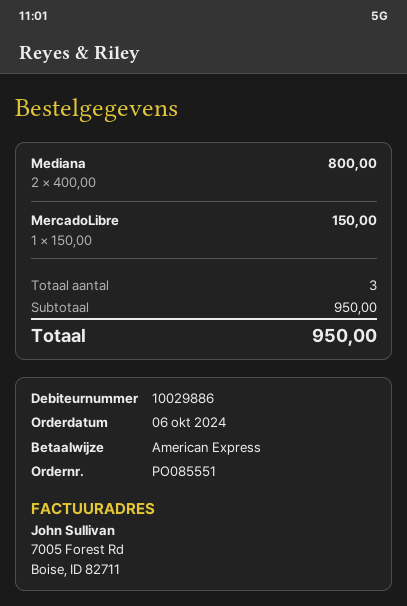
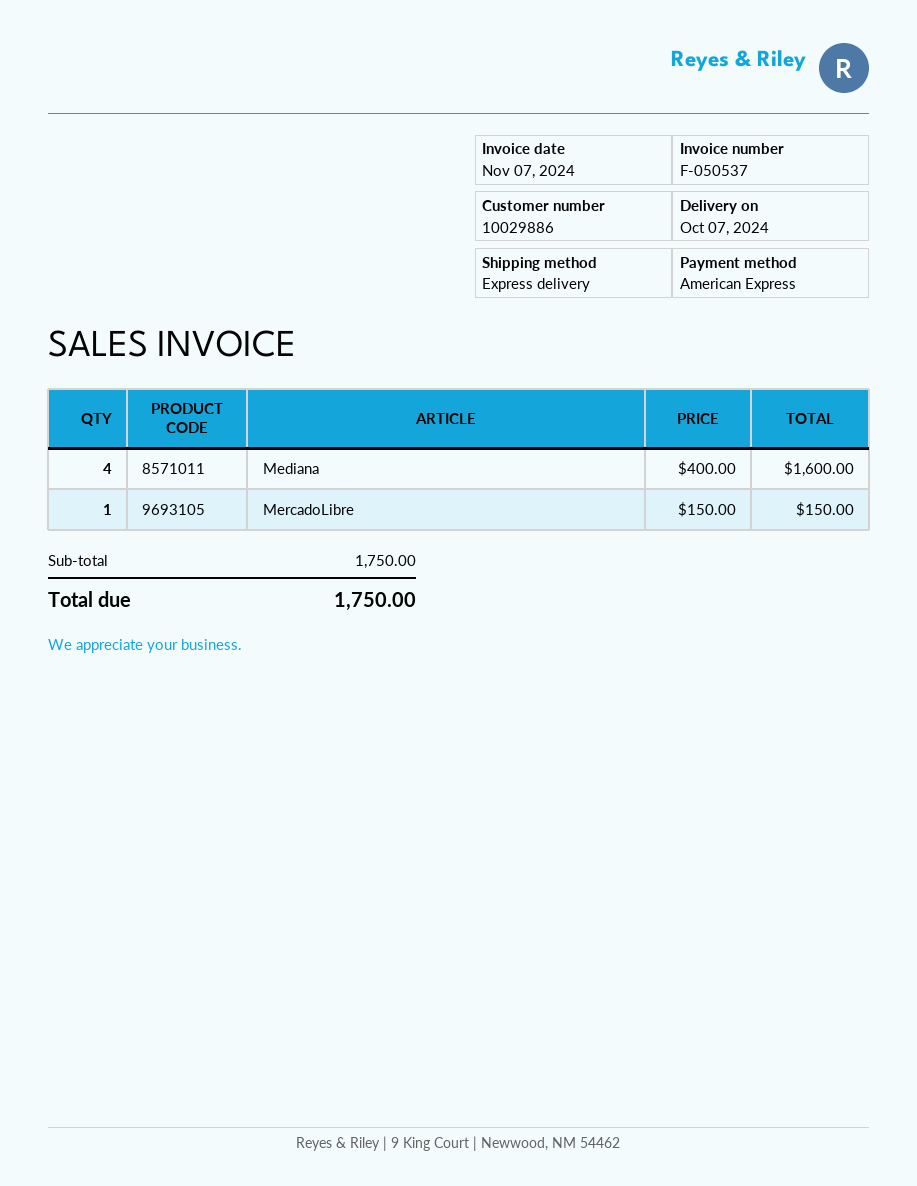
Mediana: 2 x 400.00 = 800.00 -> 4 x 400.00 = 1600.00
subtotal: 950.00 -> 1750.00
total: 950.00 -> 1750.00

